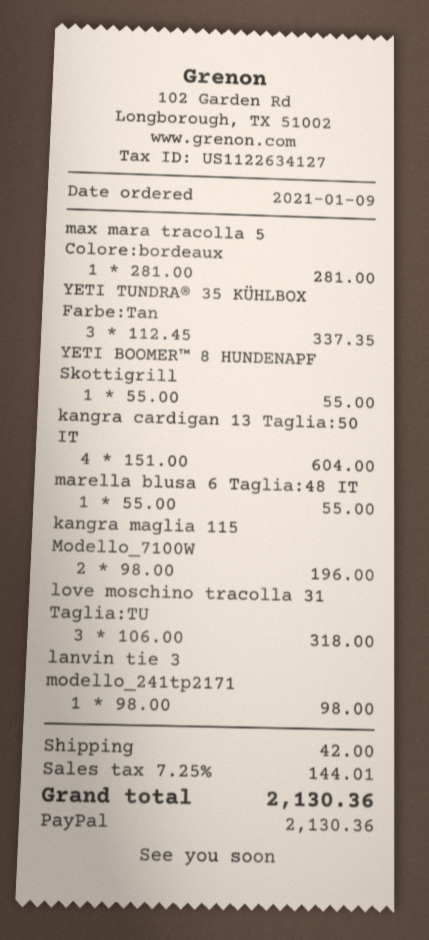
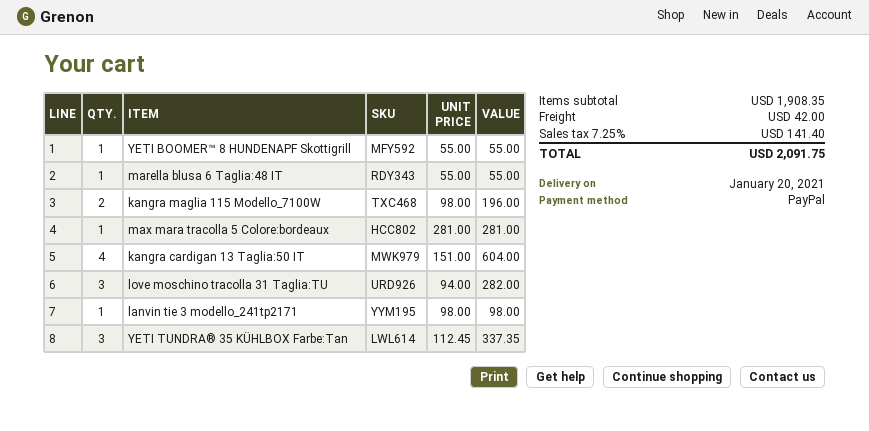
love moschino tracolla 31 Taglia:TU: 3 x 106.00 = 318.00 -> 3 x 94.00 = 282.00
tax: 7.25% = 144.01 -> 7.25% = 141.40
total: 2130.36 -> 2091.75

